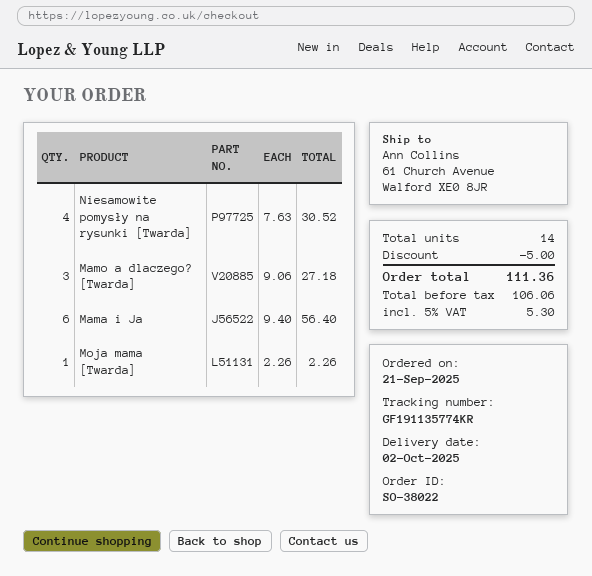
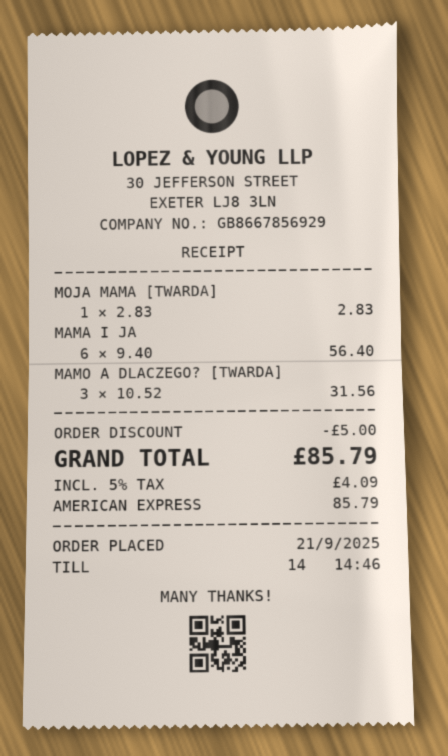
Niesamowite pomysły na rysunki [Twarda]: 4 x 7.63 = 30.52 -> none
Mamo a dlaczego? [Twarda]: 3 x 9.06 = 27.18 -> 3 x 10.52 = 31.56
Moja mama [Twarda]: 1 x 2.26 = 2.26 -> 1 x 2.83 = 2.83
tax: 5% = 5.30 -> 5% = 4.09
total: 111.36 -> 85.79

